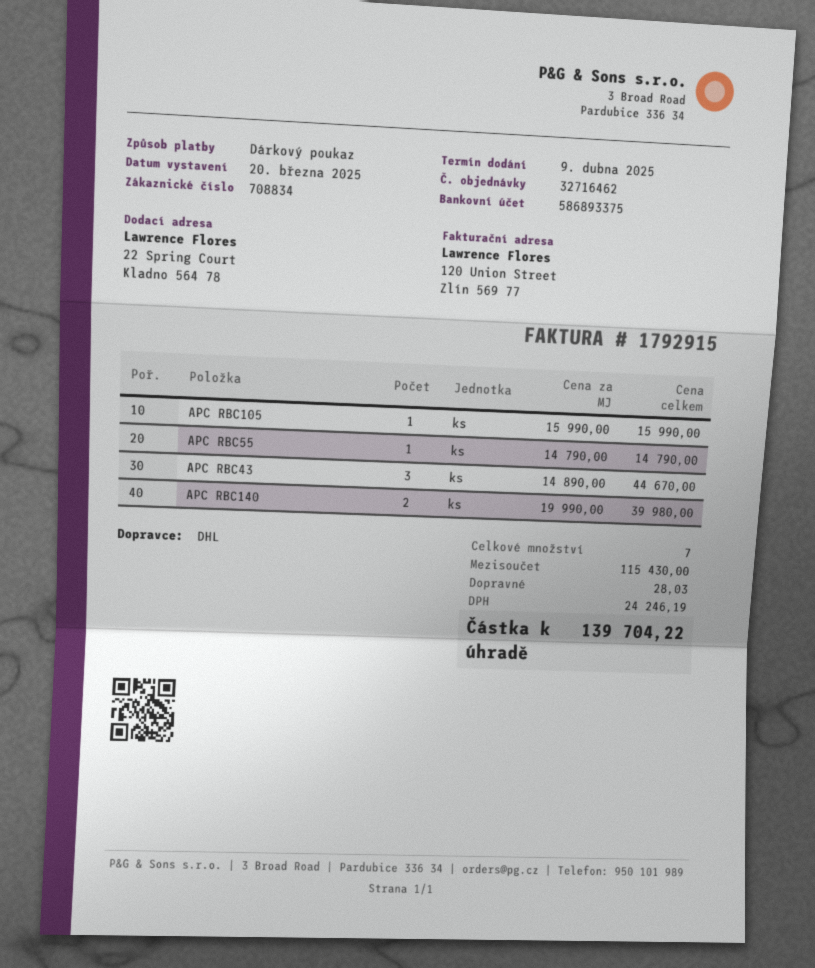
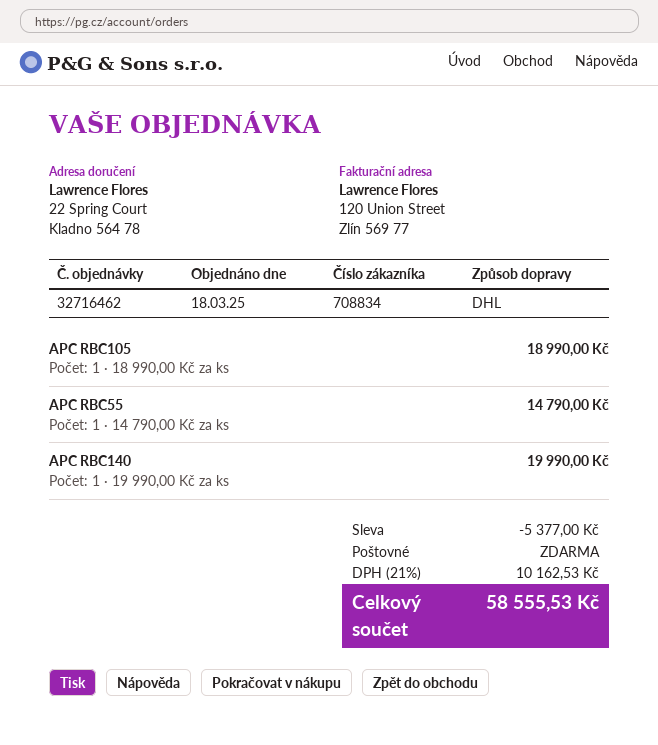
APC RBC105: 1 x 15990.00 = 15990.00 -> 1 x 18990.00 = 18990.00
APC RBC43: 3 x 14890.00 = 44670.00 -> none
APC RBC140: 2 x 19990.00 = 39980.00 -> 1 x 19990.00 = 19990.00
discount: none -> 5377.00
shipping: 28.03 -> 0.00
tax: 24246.19 -> 10162.53
total: 139704.22 -> 58555.53

